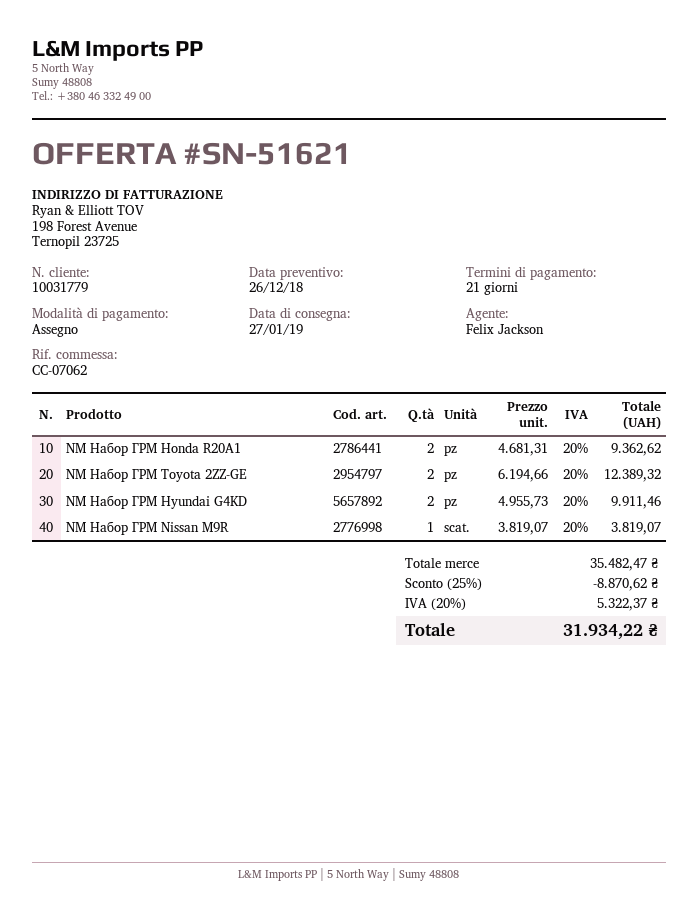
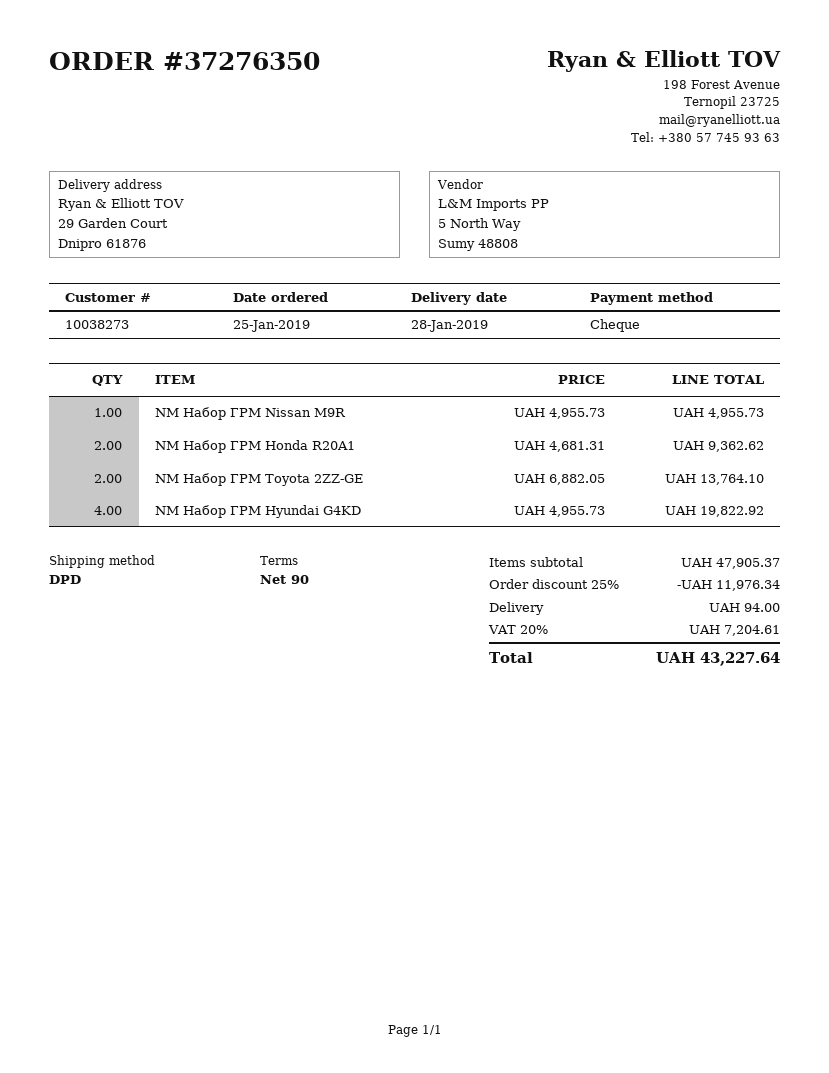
delivery date: 2019-01-27 -> 2019-01-28
payment terms: 21 days -> 90 days
customer number: 10031779 -> 10038273
NM Набор ГРМ Toyota 2ZZ-GE: 2 x 6194.66 = 12389.32 -> 2 x 6882.05 = 13764.10
NM Набор ГРМ Hyundai G4KD: 2 x 4955.73 = 9911.46 -> 4 x 4955.73 = 19822.92
NM Набор ГРМ Nissan M9R: 1 x 3819.07 = 3819.07 -> 1 x 4955.73 = 4955.73
subtotal: 35482.47 -> 47905.37
discount: 25% = 8870.62 -> 25% = 11976.34
shipping: none -> 94.00
tax: 20% = 5322.37 -> 20% = 7204.61
total: 31934.22 -> 43227.64

